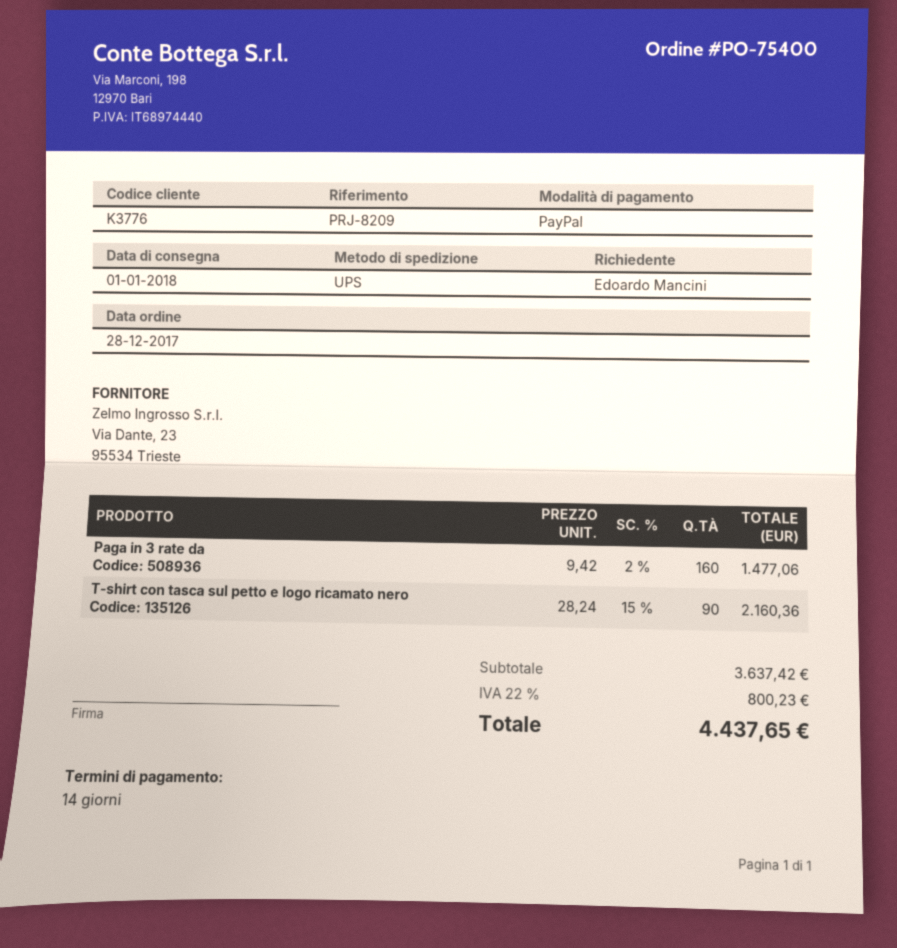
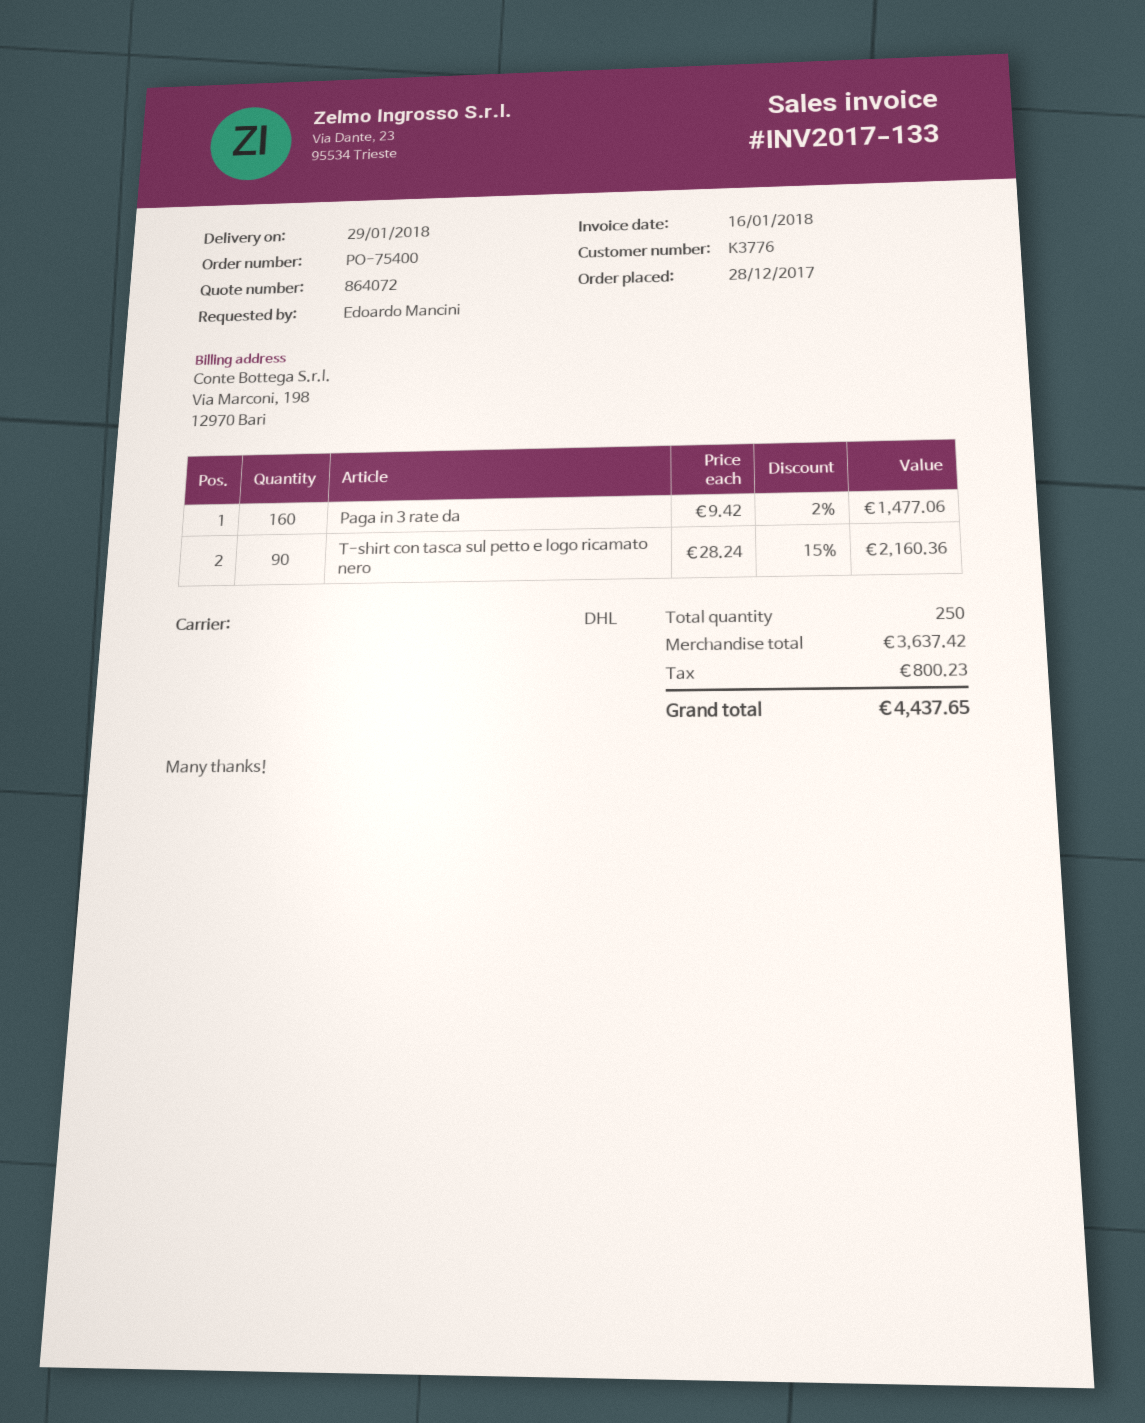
delivery date: 2018-01-01 -> 2018-01-29
shipping method: UPS -> DHL

